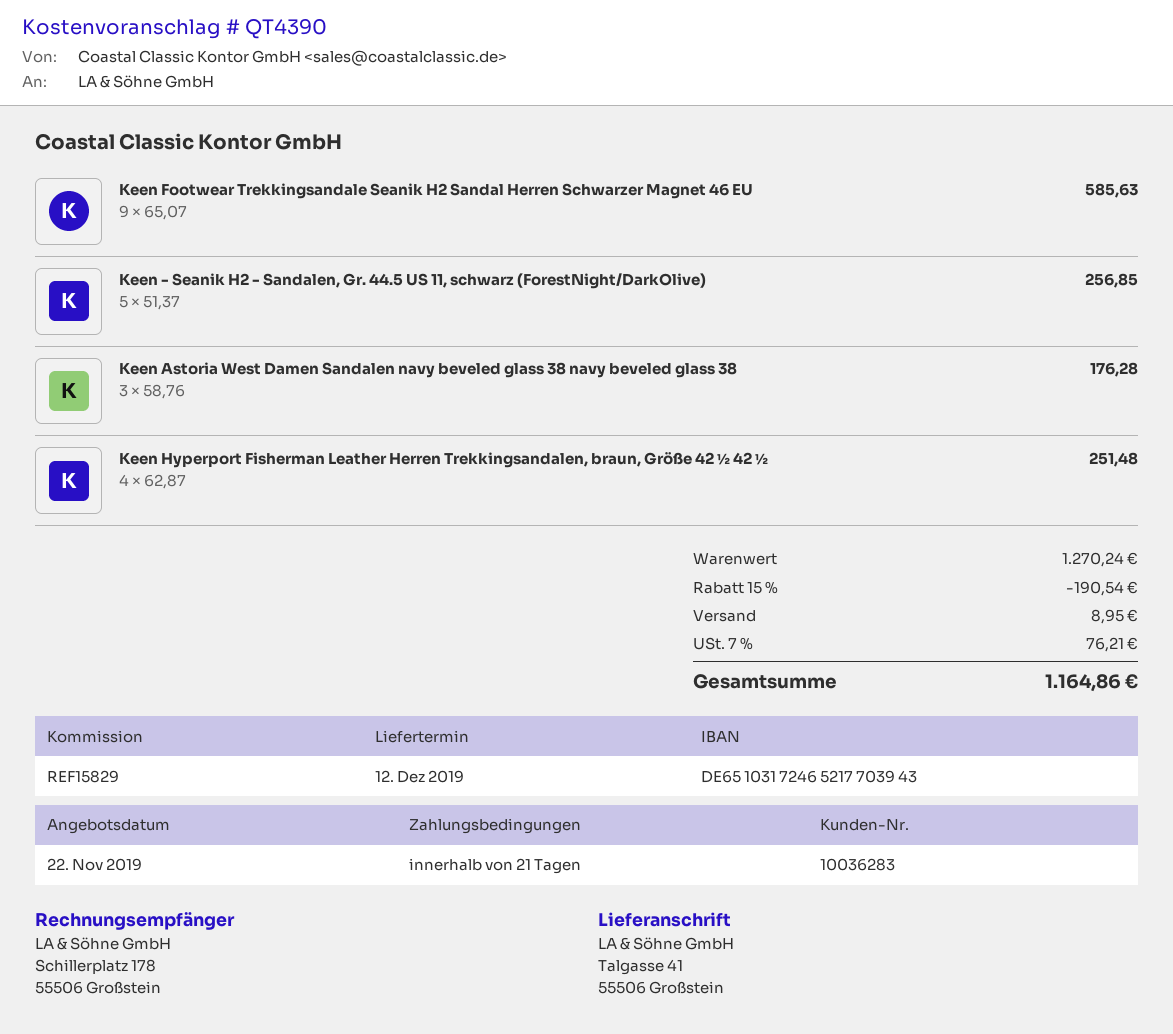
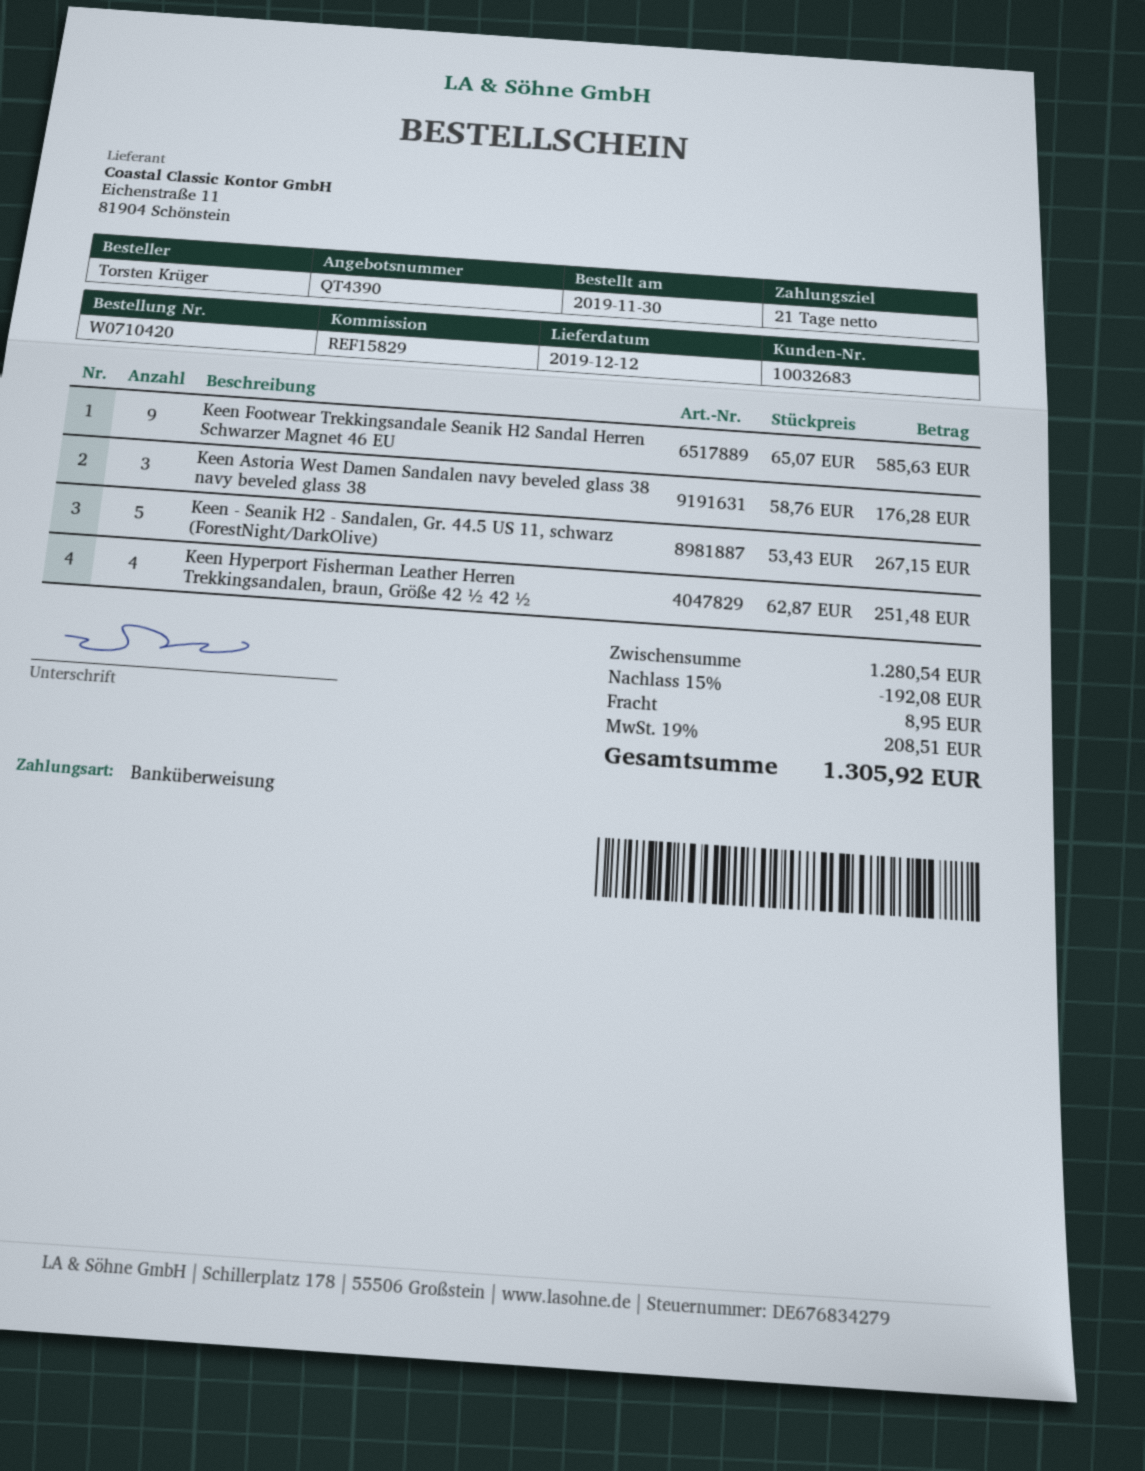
customer number: 10036283 -> 10032683
Keen - Seanik H2 - Sandalen, Gr. 44.5 US 11, schwarz (ForestNight/DarkOlive): 5 x 51.37 = 256.85 -> 5 x 53.43 = 267.15
subtotal: 1270.24 -> 1280.54
discount: 15% = 190.54 -> 15% = 192.08
tax: 7% = 76.21 -> 19% = 208.51
total: 1164.86 -> 1305.92

